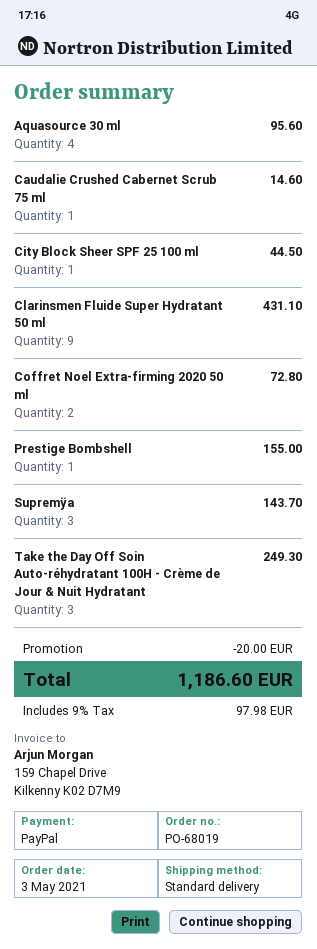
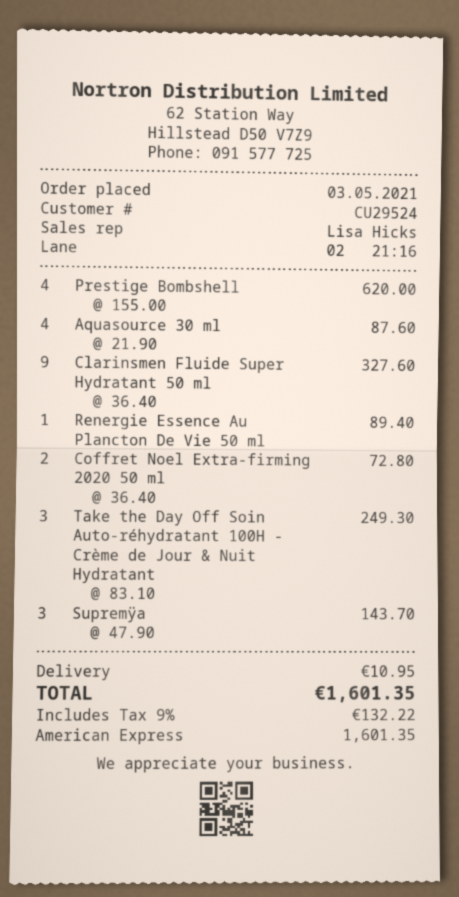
payment method: PayPal -> American Express
Aquasource 30 ml: 4 for 95.60 -> 4 for 87.60
Caudalie Crushed Cabernet Scrub 75 ml: 1 for 14.60 -> none
City Block Sheer SPF 25 100 ml: 1 for 44.50 -> none
Clarinsmen Fluide Super Hydratant 50 ml: 9 for 431.10 -> 9 for 327.60
Prestige Bombshell: 1 for 155.00 -> 4 for 620.00
Renergie Essence Au Plancton De Vie 50 ml: none -> 1 for 89.40
discount: 20.00 -> none
shipping: none -> 10.95
tax: 9% = 97.98 -> 9% = 132.22
total: 1186.60 -> 1601.35

